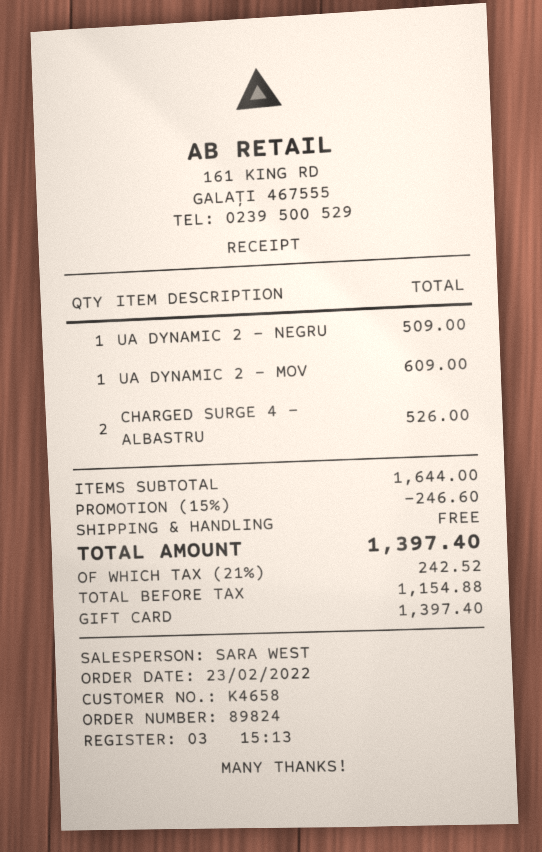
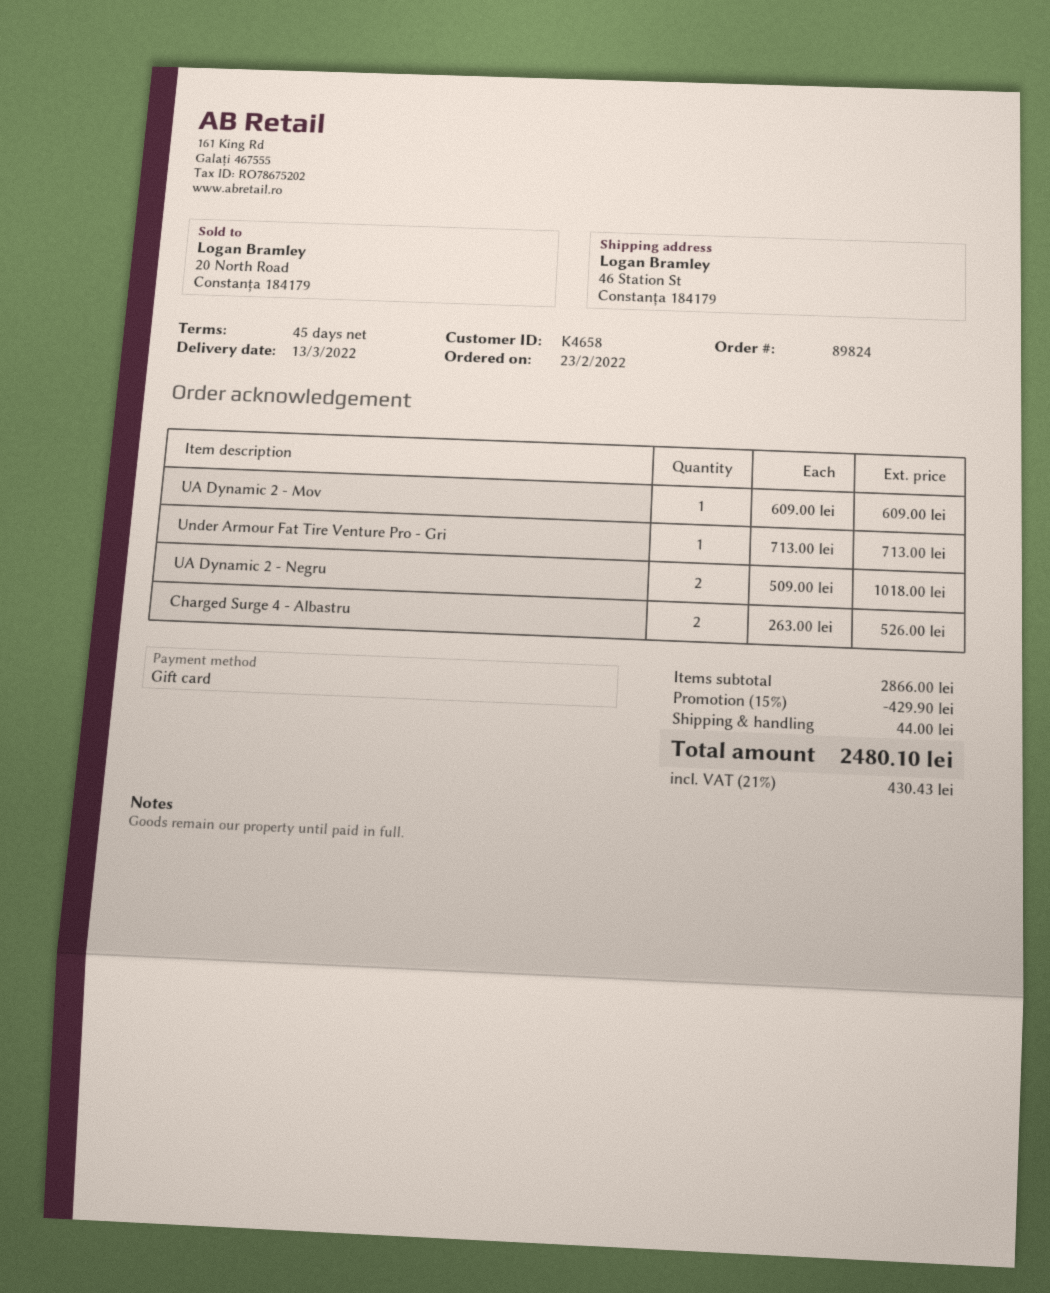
UA DYNAMIC 2 - NEGRU: 1 for 509.00 -> 2 for 1018.00
Under Armour Fat Tire Venture Pro - Gri: none -> 1 for 713.00
subtotal: 1644.00 -> 2866.00
discount: 15% = 246.60 -> 15% = 429.90
shipping: 0.00 -> 44.00
tax: 21% = 242.52 -> 21% = 430.43
total: 1397.40 -> 2480.10

